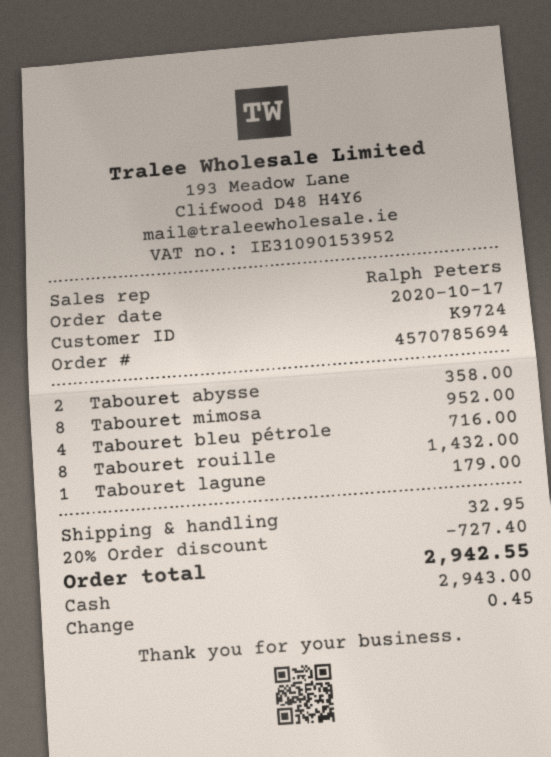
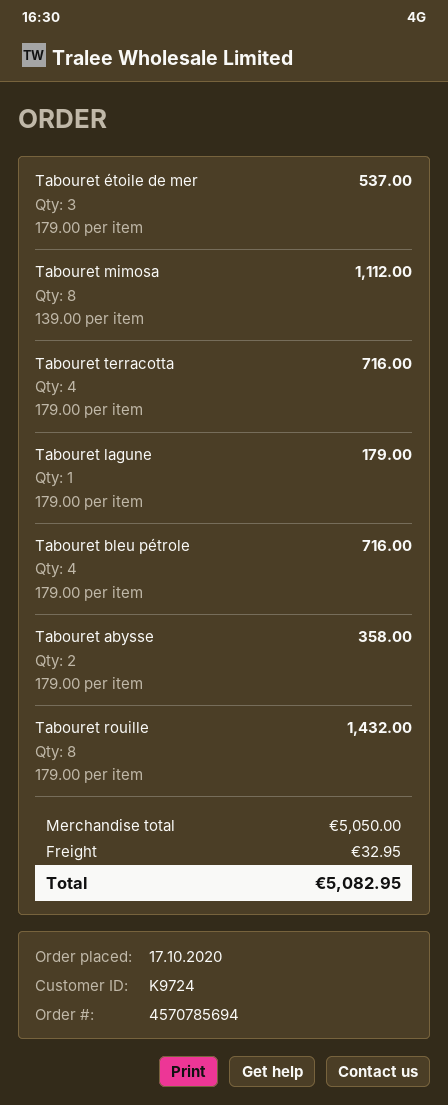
Tabouret mimosa: 8 for 952.00 -> 8 for 1112.00
Tabouret étoile de mer: none -> 3 for 537.00
Tabouret terracotta: none -> 4 for 716.00
discount: 20% = 727.40 -> none
total: 2942.55 -> 5082.95

